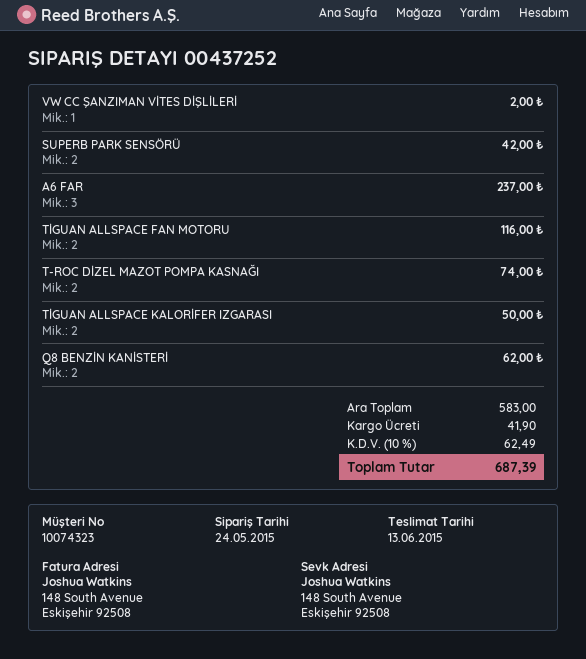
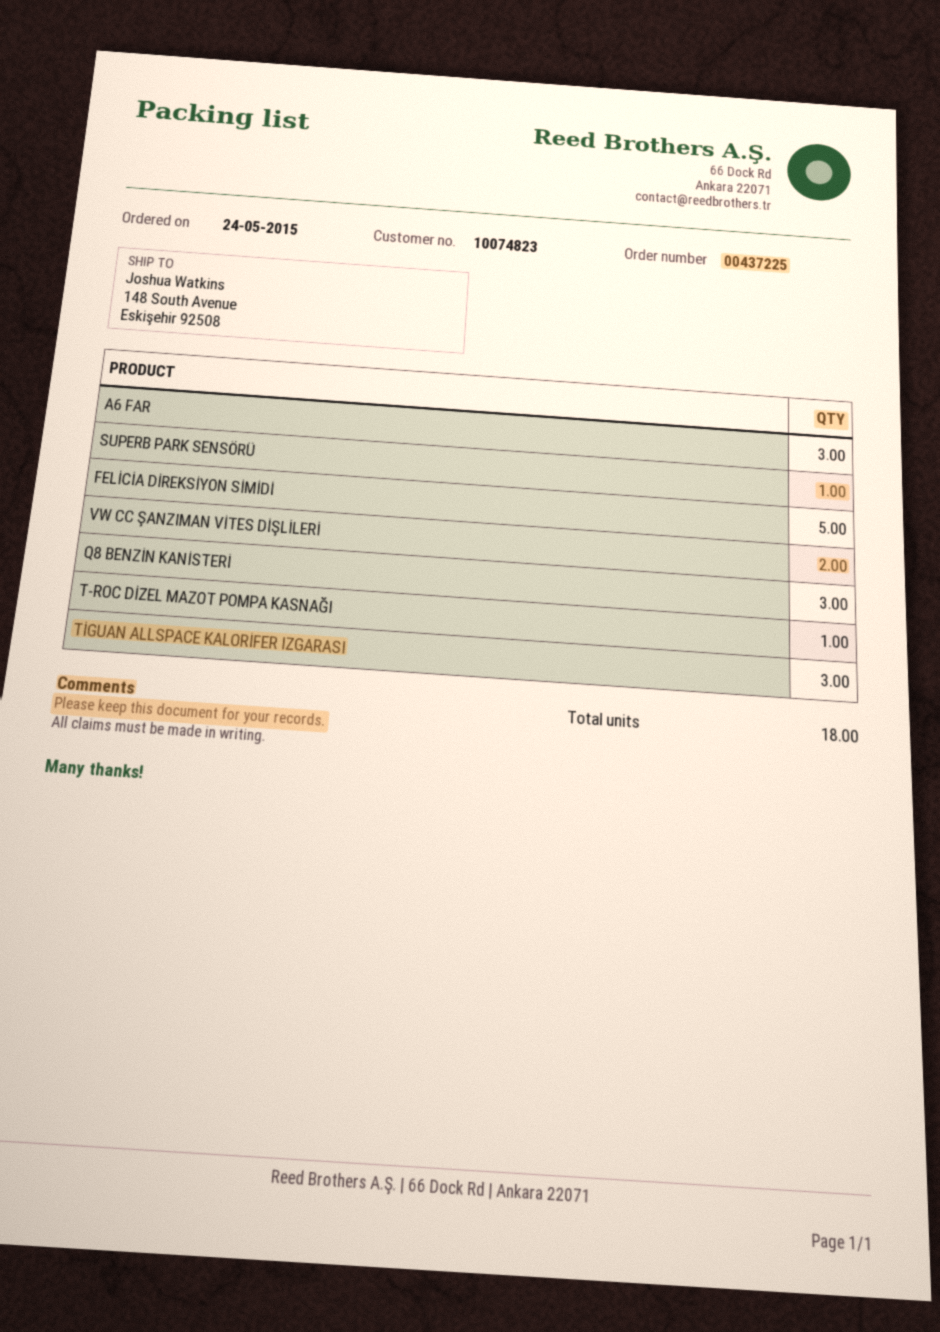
order number: 00437252 -> 00437225
customer number: 10074323 -> 10074823
VW CC ŞANZIMAN VİTES DİŞLİLERİ: 1 -> 2
SUPERB PARK SENSÖRÜ: 2 -> 1
TİGUAN ALLSPACE FAN MOTORU: 2 -> none
T-ROC DİZEL MAZOT POMPA KASNAĞI: 2 -> 1
TİGUAN ALLSPACE KALORİFER IZGARASI: 2 -> 3
Q8 BENZİN KANİSTERİ: 2 -> 3
FELİCİA DİREKSİYON SİMİDİ: none -> 5

